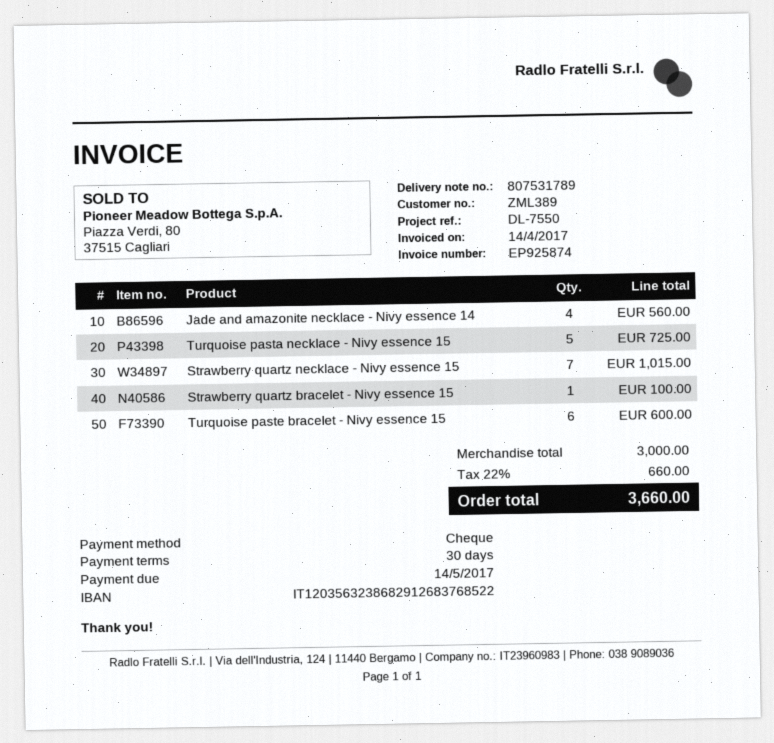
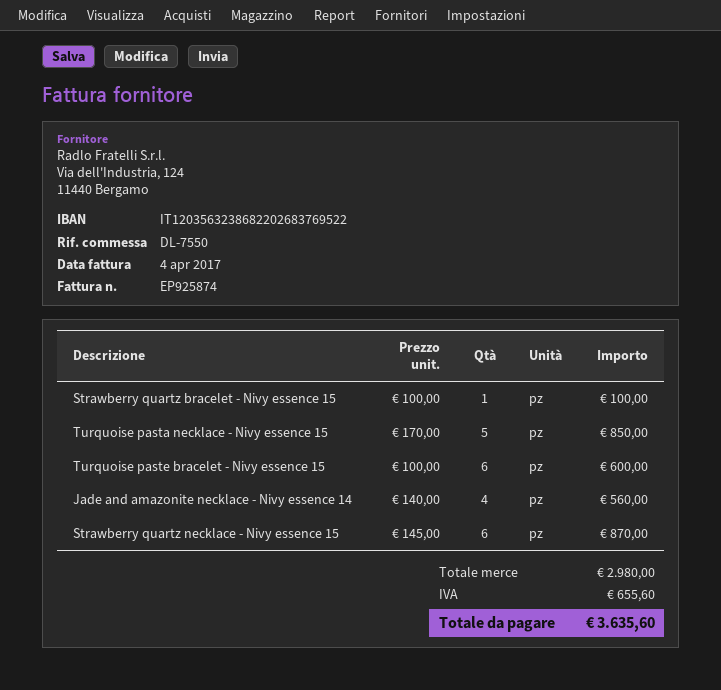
invoice date: 2017-04-14 -> 2017-04-04
bank account: IT1203563238682912683768522 -> IT1203563238682202683769522
Turquoise pasta necklace - Nivy essence 15: 5 for 725.00 -> 5 for 850.00
Strawberry quartz necklace - Nivy essence 15: 7 for 1015.00 -> 6 for 870.00
subtotal: 3000.00 -> 2980.00
tax: 660.00 -> 655.60
total: 3660.00 -> 3635.60

